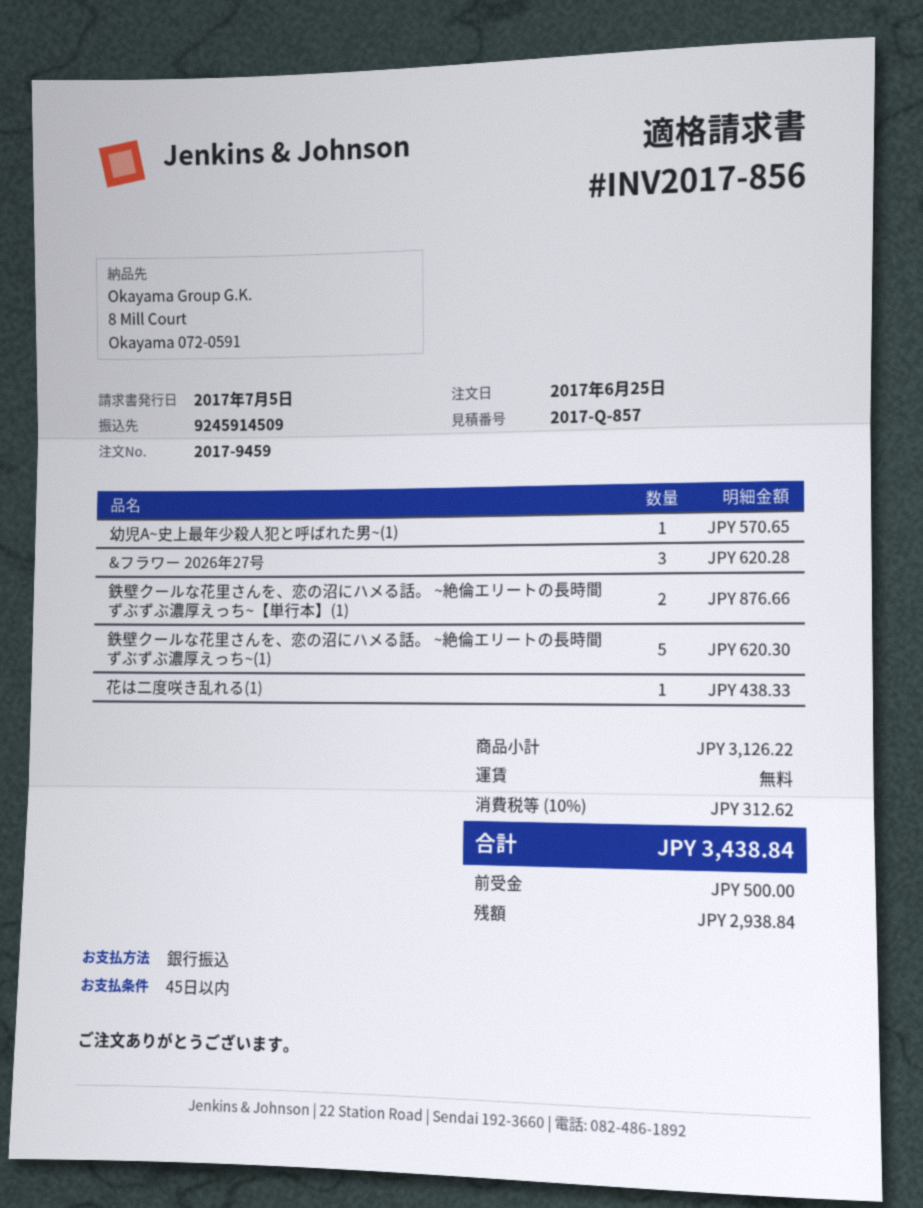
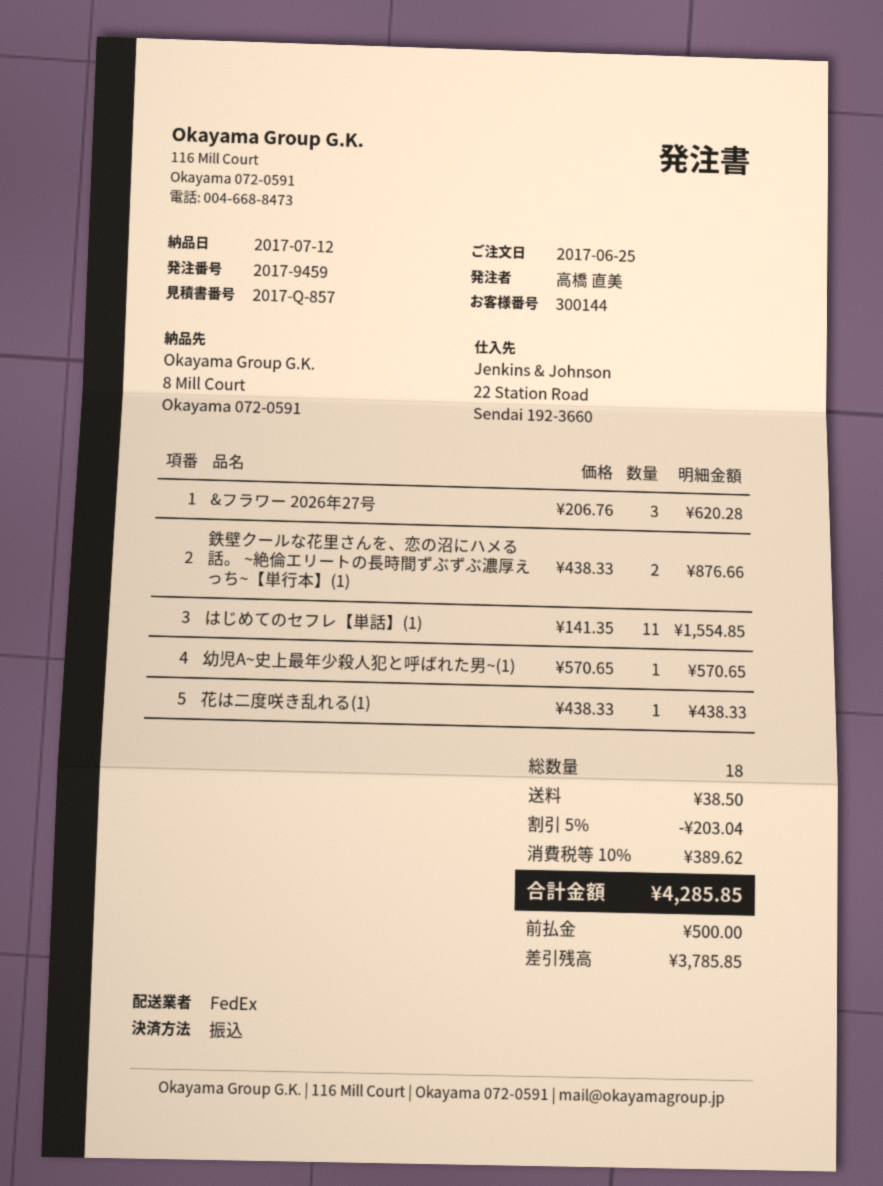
鉄壁クールな花里さんを、恋の沼にハメる話。 ~絶倫エリートの長時間ずぶずぶ濃厚えっち~(1): 5 for 620.30 -> none
はじめてのセフレ【単話】(1): none -> 11 for 1554.85
discount: none -> 5% = 203.04
shipping: 0.00 -> 38.50
tax: 10% = 312.62 -> 10% = 389.62
total: 3438.84 -> 4285.85
balance: 2938.84 -> 3785.85

